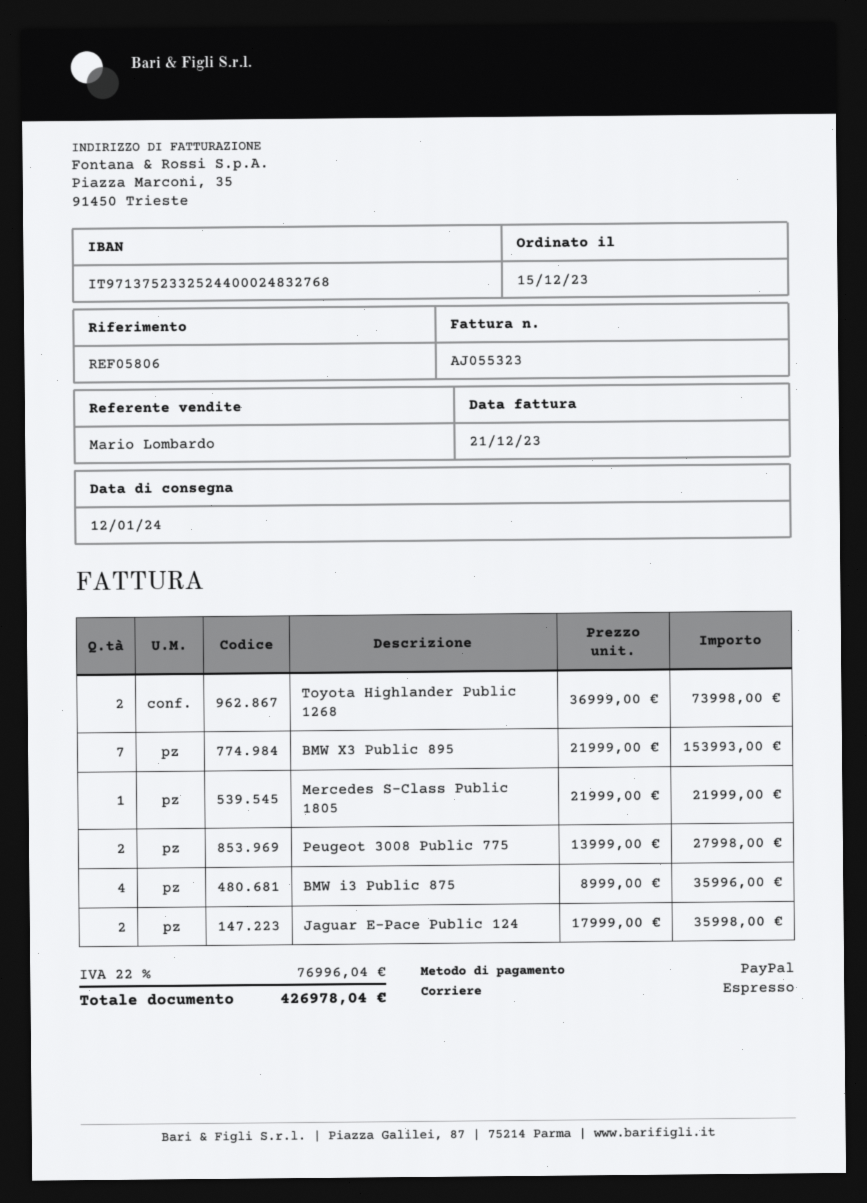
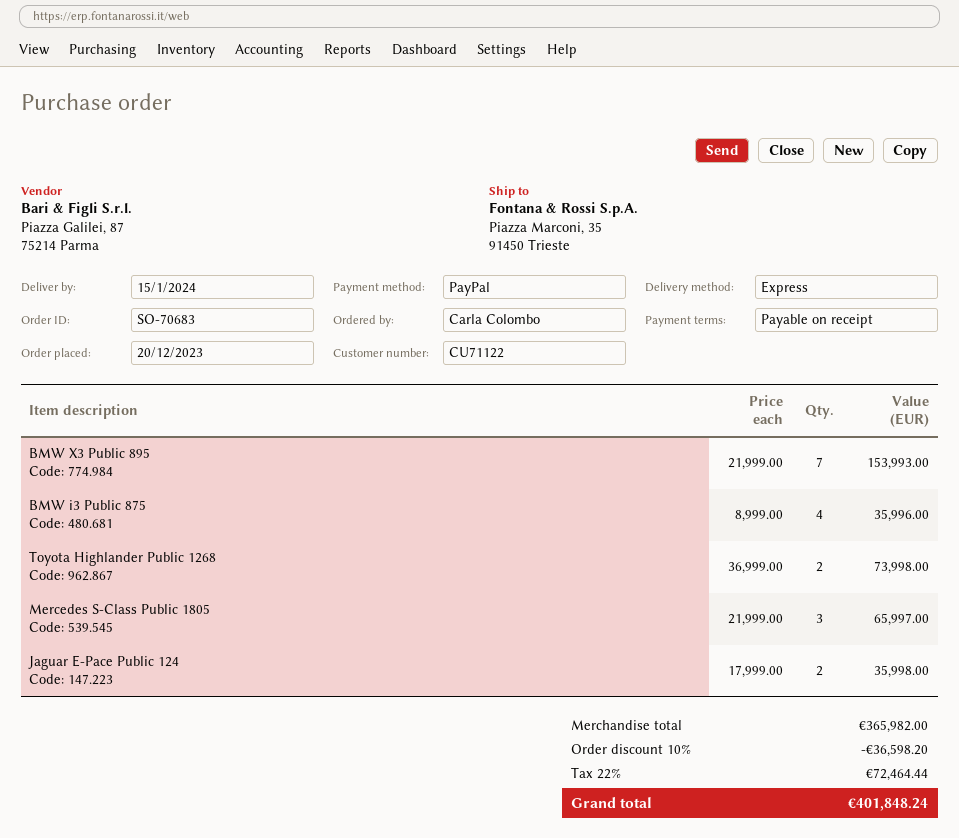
order date: 2023-12-15 -> 2023-12-20
delivery date: 2024-01-12 -> 2024-01-15
Mercedes S-Class Public 1805: 1 x 21999.00 = 21999.00 -> 3 x 21999.00 = 65997.00
Peugeot 3008 Public 775: 2 x 13999.00 = 27998.00 -> none
discount: none -> 10% = 36598.20
tax: 22% = 76996.04 -> 22% = 72464.44
total: 426978.04 -> 401848.24

